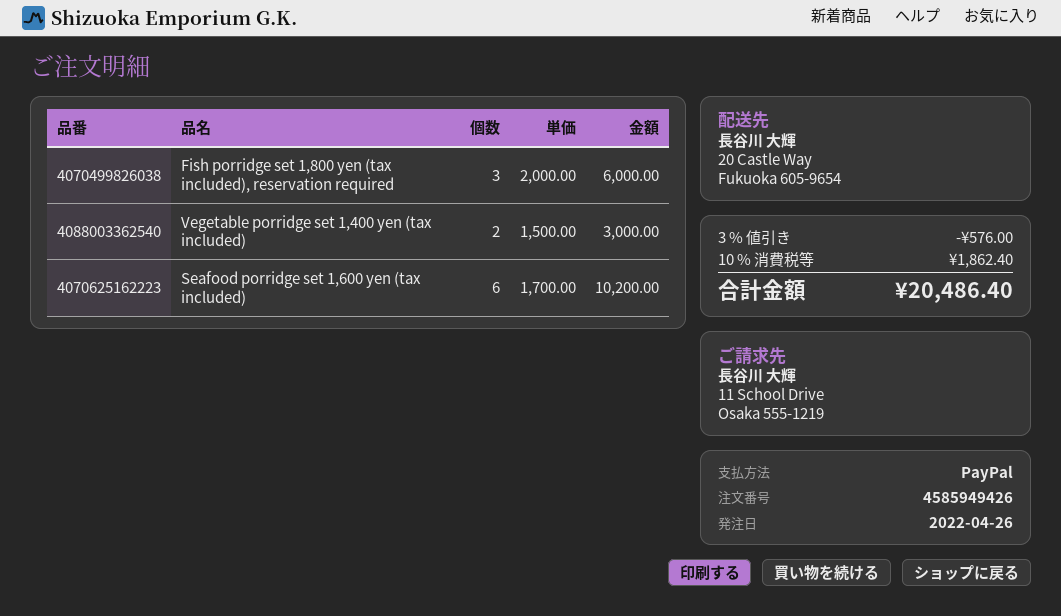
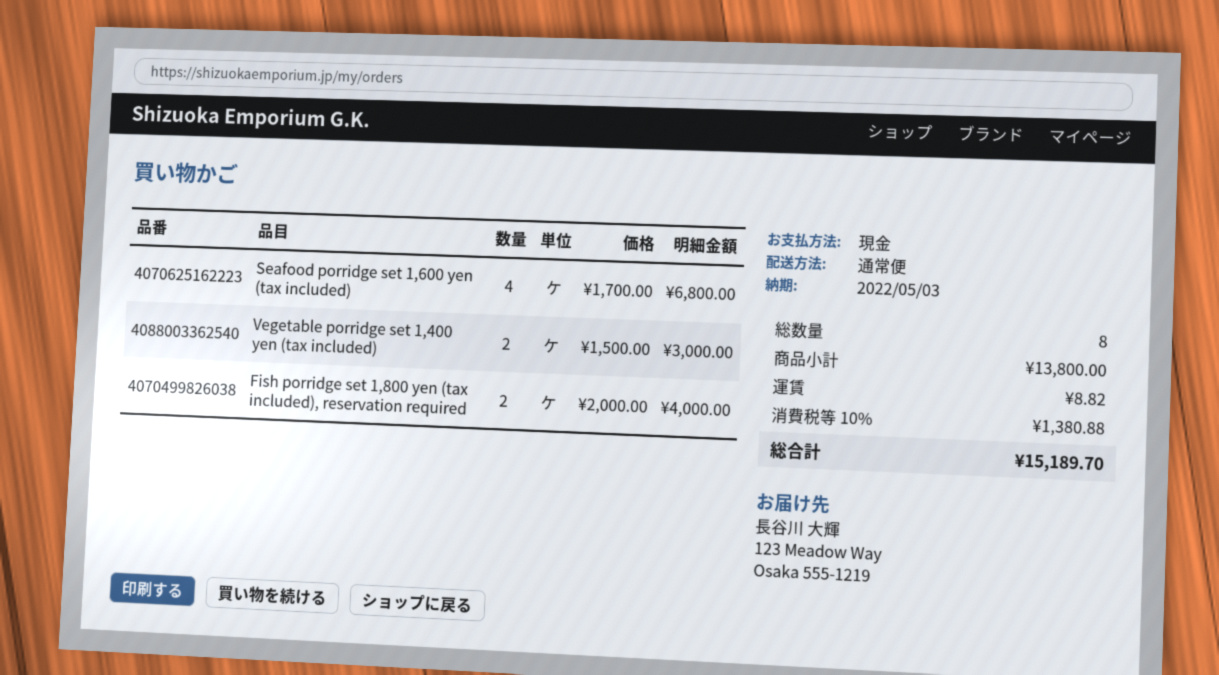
payment method: PayPal -> cash
ship to: 20 Castle Way, Fukuoka 605-9654 -> 123 Meadow Way, Osaka 555-1219
Fish porridge set 1,800 yen (tax included), reservation required: 3 x 2000.00 = 6000.00 -> 2 x 2000.00 = 4000.00
Seafood porridge set 1,600 yen (tax included): 6 x 1700.00 = 10200.00 -> 4 x 1700.00 = 6800.00
discount: 3% = 576.00 -> none
shipping: none -> 8.82
tax: 10% = 1862.40 -> 10% = 1380.88
total: 20486.40 -> 15189.70

